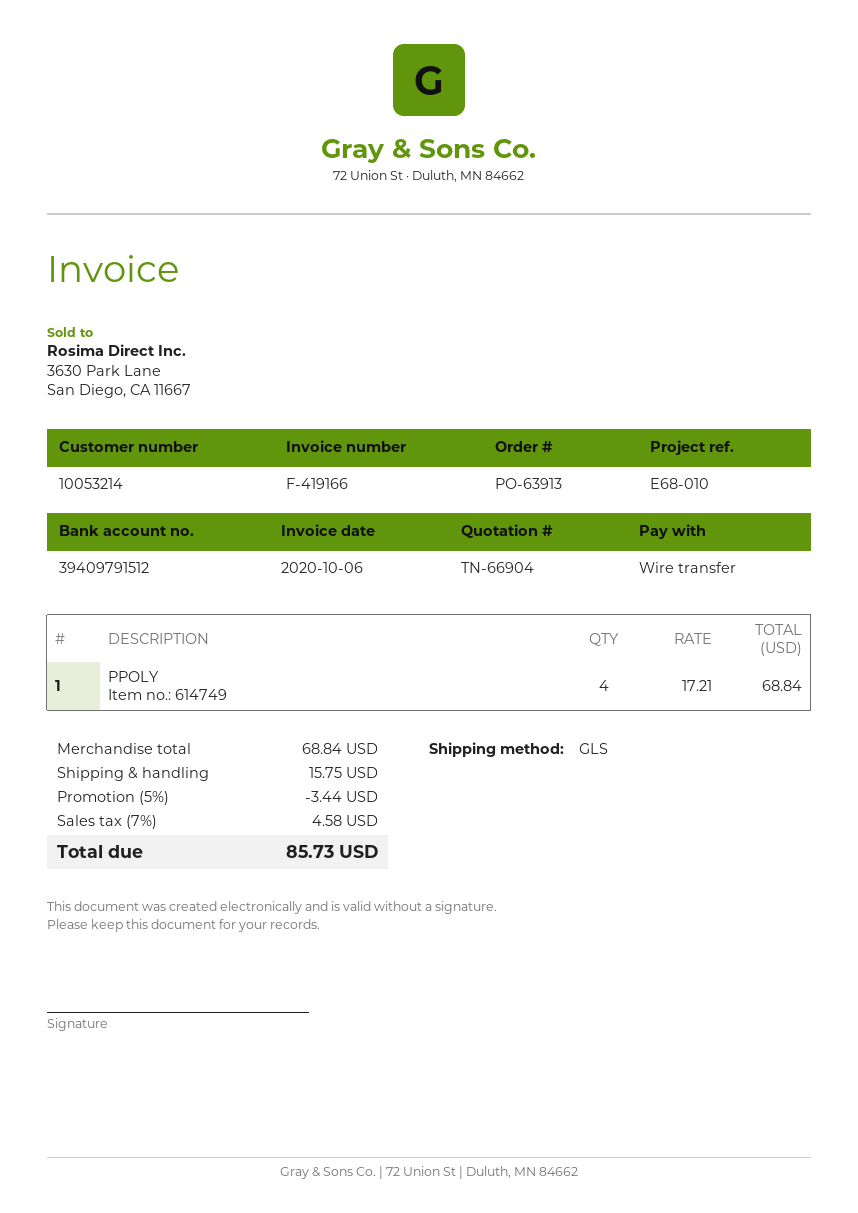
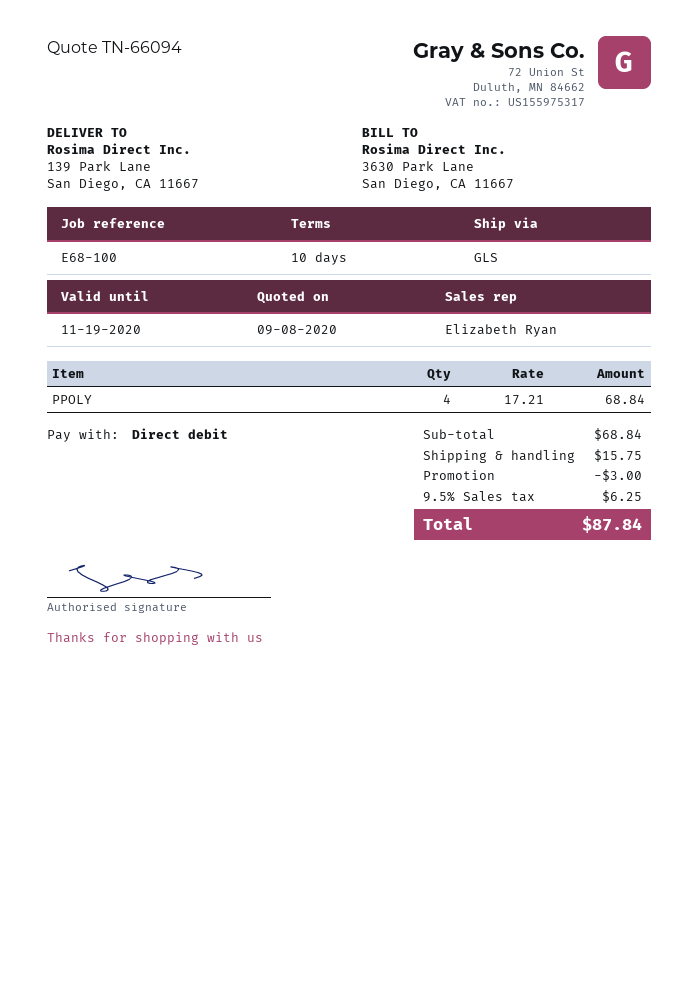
quote number: TN-66904 -> TN-66094
reference: E68-010 -> E68-100
payment method: bank transfer -> direct debit
discount: 3.44 -> 3.00
tax: 7% = 4.58 -> 9.5% = 6.25
total: 85.73 -> 87.84

